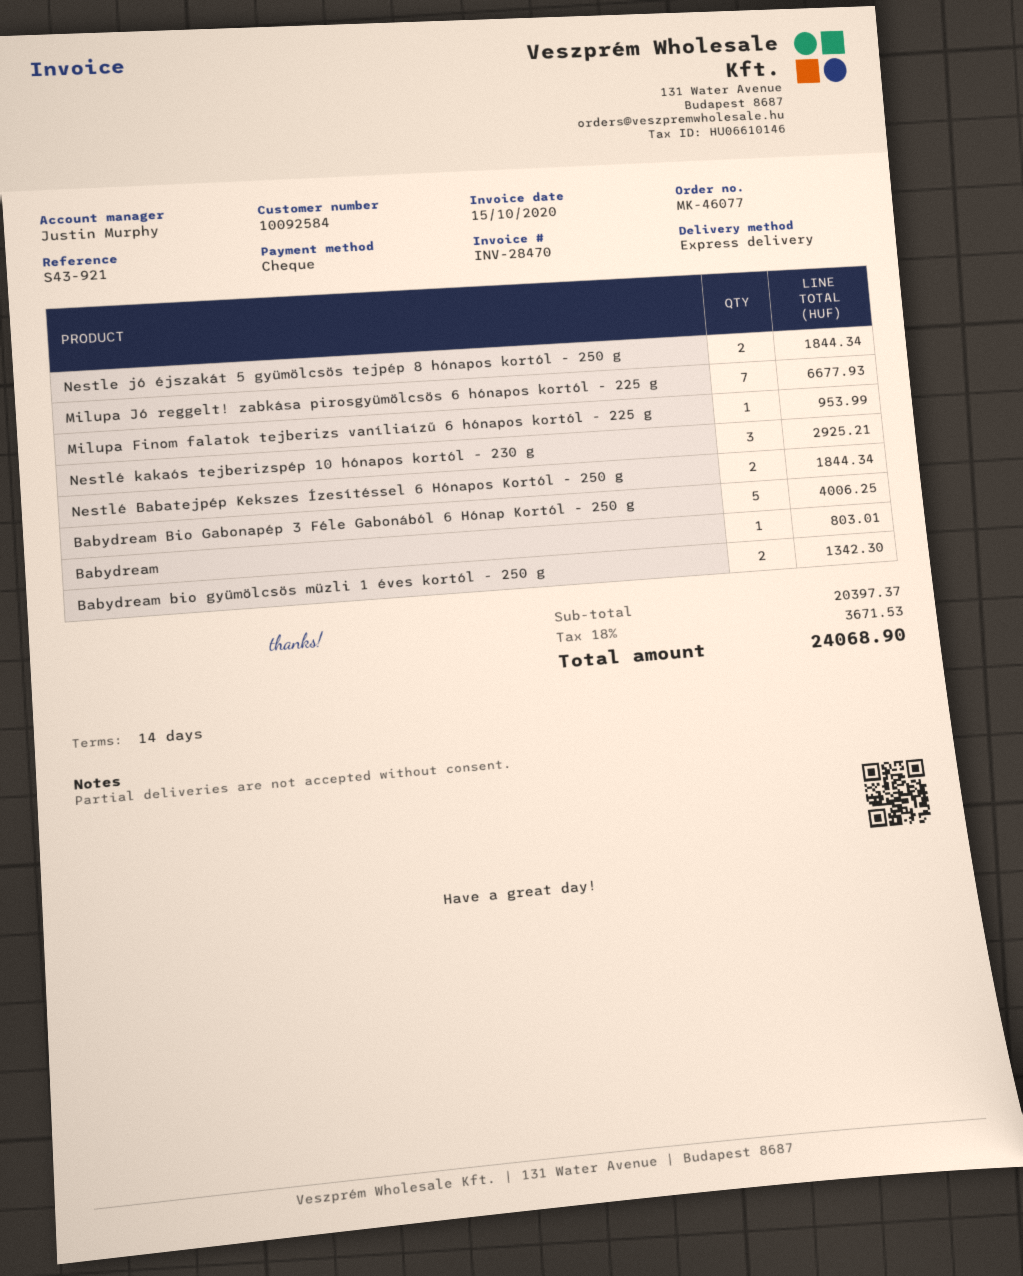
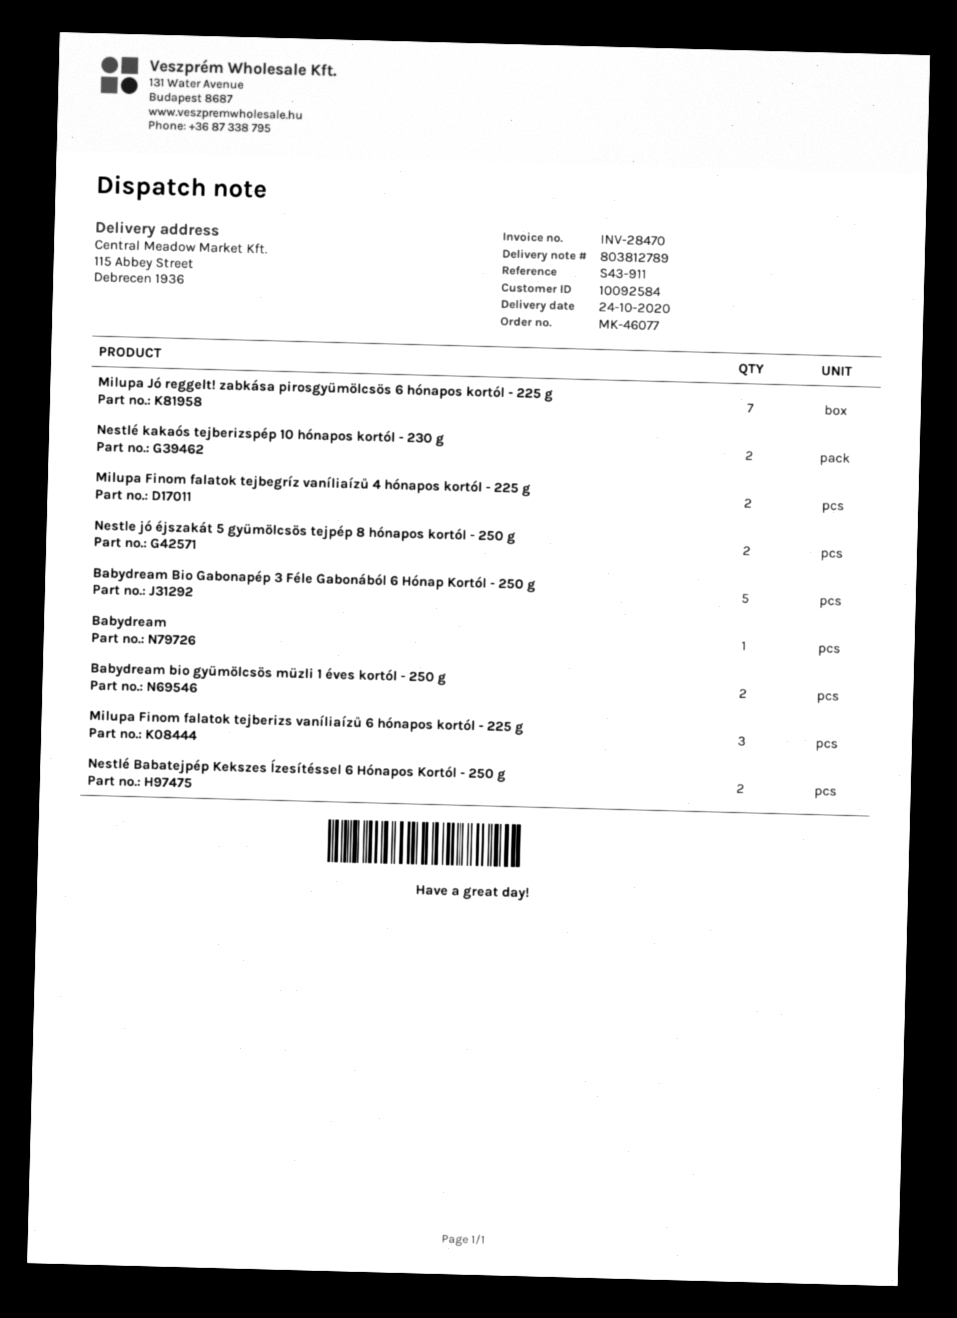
reference: S43-921 -> S43-911
Milupa Finom falatok tejberizs vaníliaízű 6 hónapos kortól - 225 g: 1 -> 3
Nestlé kakaós tejberizspép 10 hónapos kortól - 230 g: 3 -> 2
Milupa Finom falatok tejbegríz vaníliaízű 4 hónapos kortól - 225 g: none -> 2

